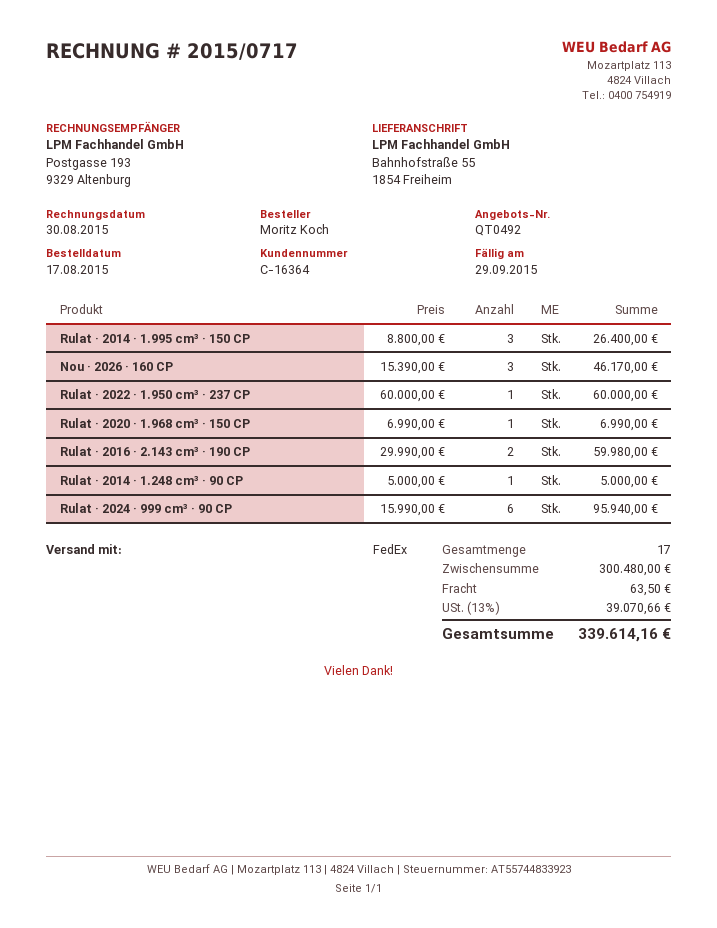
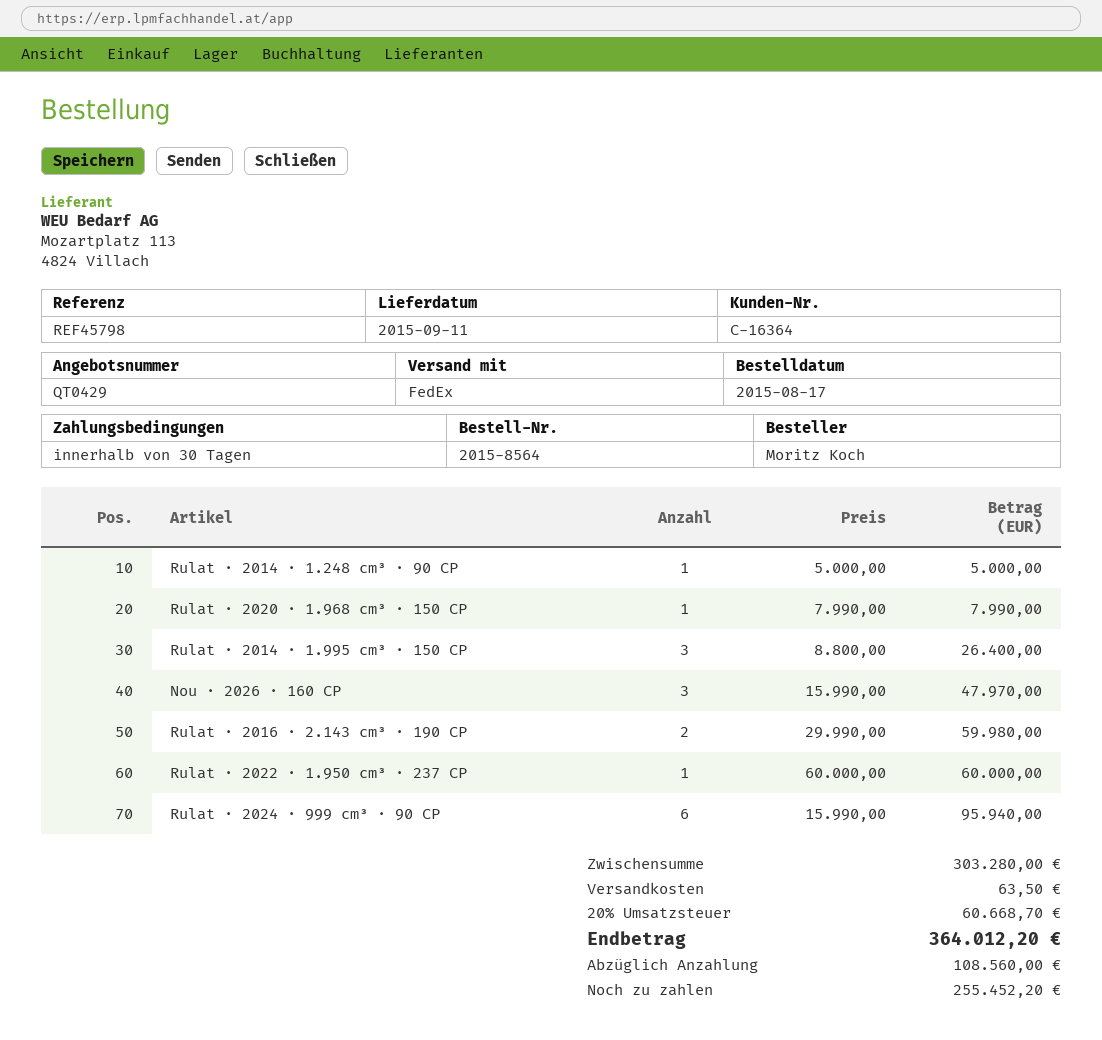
quote number: QT0492 -> QT0429
Nou · 2026 · 160 CP: 3 x 15390.00 = 46170.00 -> 3 x 15990.00 = 47970.00
Rulat · 2020 · 1.968 cm³ · 150 CP: 1 x 6990.00 = 6990.00 -> 1 x 7990.00 = 7990.00
subtotal: 300480.00 -> 303280.00
tax: 13% = 39070.66 -> 20% = 60668.70
total: 339614.16 -> 364012.20

